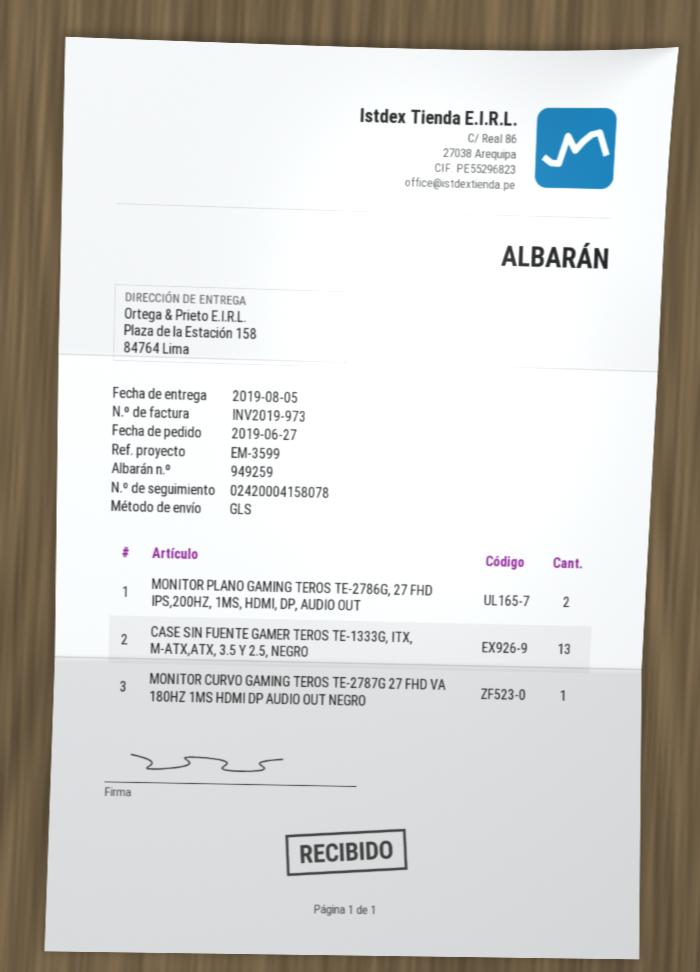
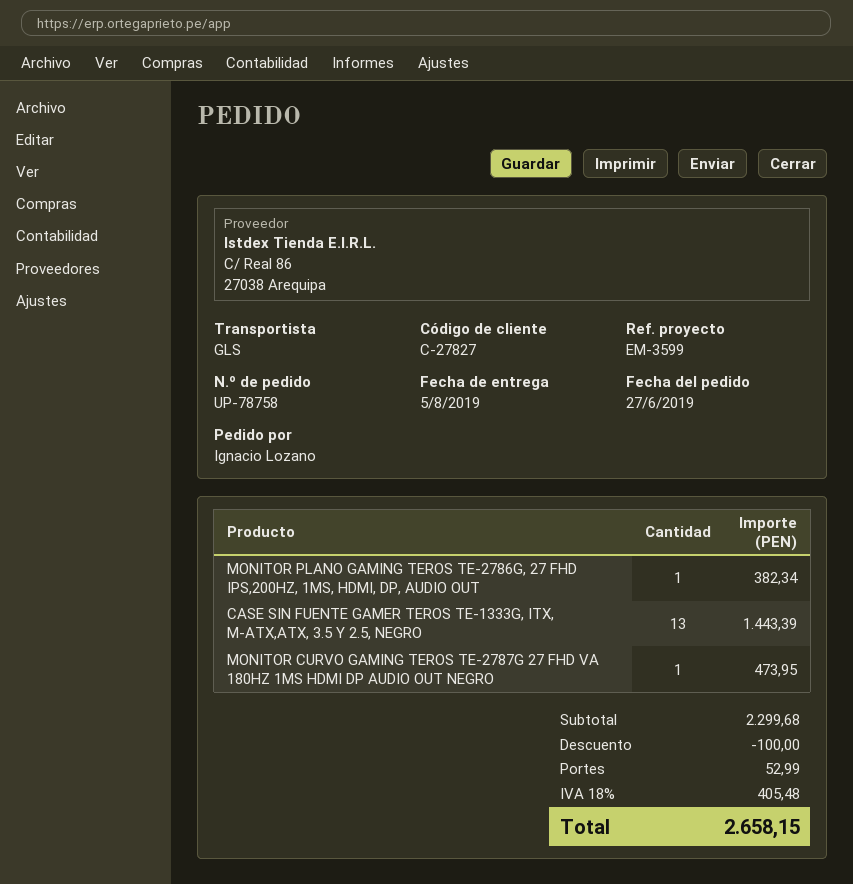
MONITOR PLANO GAMING TEROS TE-2786G, 27 FHD IPS,200HZ, 1MS, HDMI, DP, AUDIO OUT: 2 -> 1

